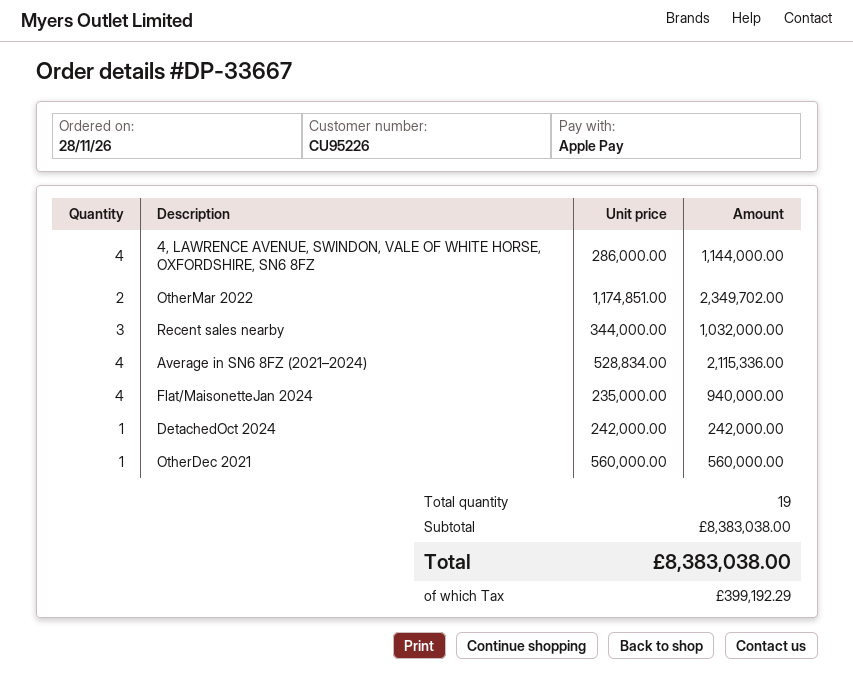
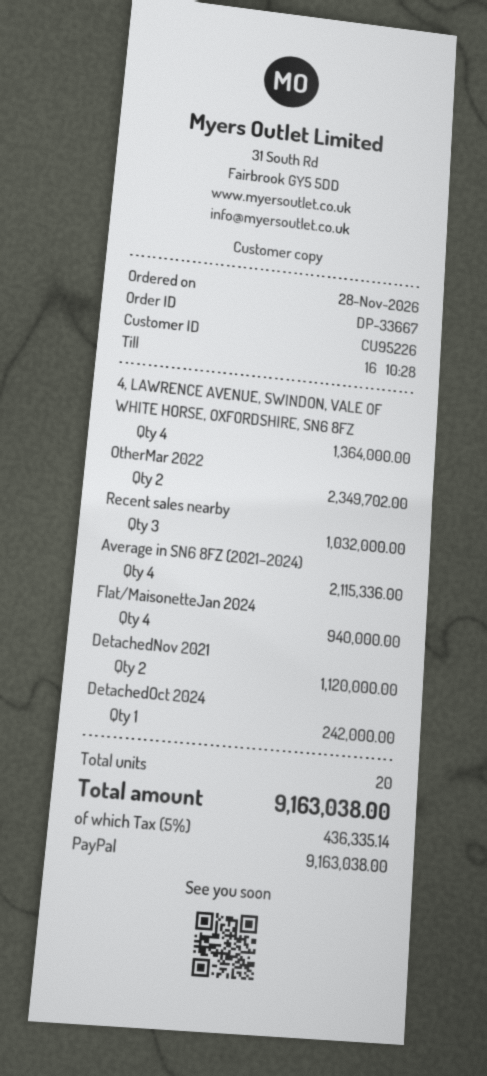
payment method: Apple Pay -> PayPal
4, LAWRENCE AVENUE, SWINDON, VALE OF WHITE HORSE, OXFORDSHIRE, SN6 8FZ: 4 for 1144000.00 -> 4 for 1364000.00
OtherDec 2021: 1 for 560000.00 -> none
DetachedNov 2021: none -> 2 for 1120000.00
total quantity: 19 -> 20
tax: 399192.29 -> 436335.14
total: 8383038.00 -> 9163038.00

